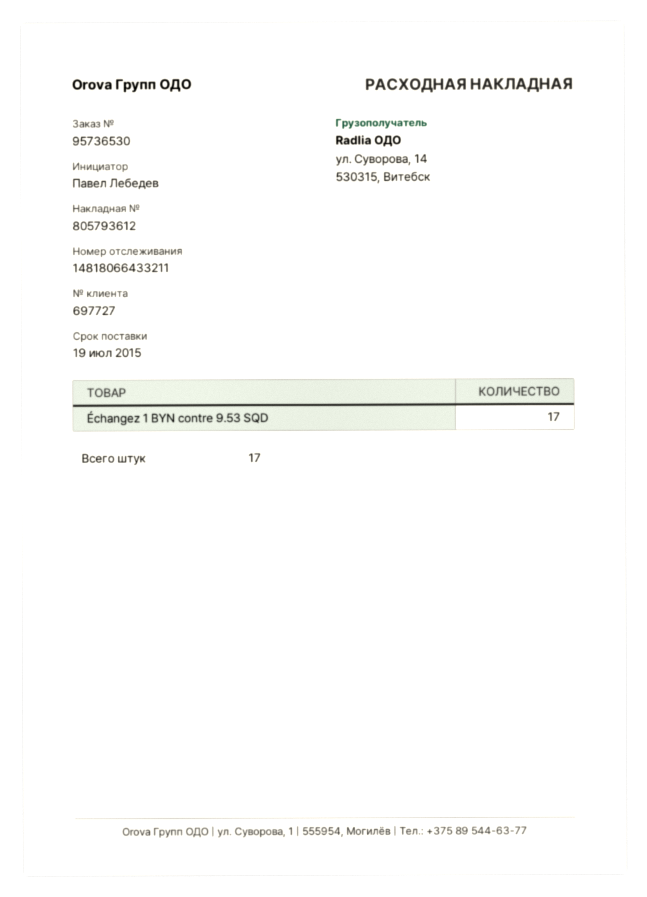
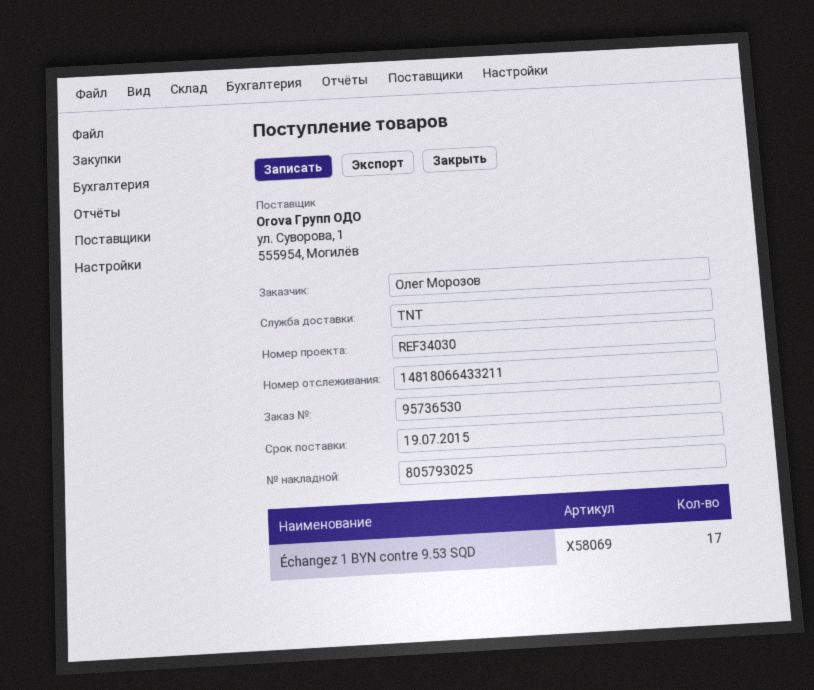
delivery note number: 805793612 -> 805793025
ordered by: Павел Лебедев -> Олег Морозов

